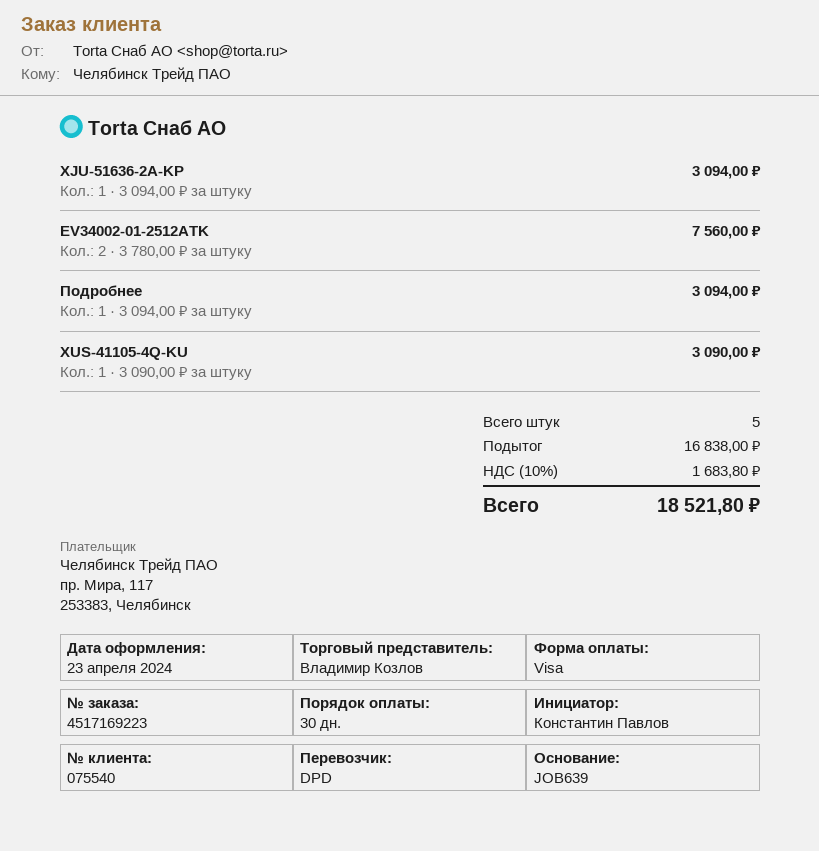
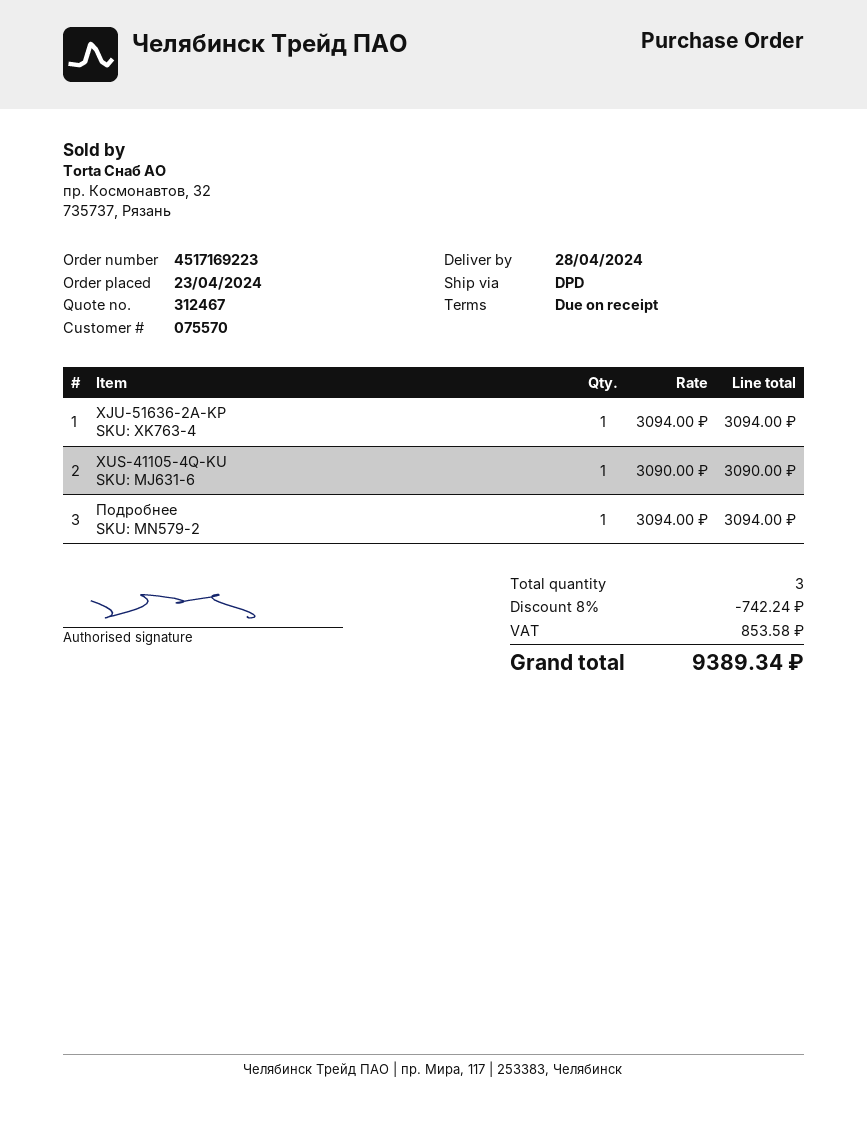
payment terms: 30 days -> on receipt
customer number: 075540 -> 075570
EV34002-01-2512ATK: 2 x 3780.00 = 7560.00 -> none
total quantity: 5 -> 3
discount: none -> 8% = 742.24
tax: 1683.80 -> 853.58
total: 18521.80 -> 9389.34

